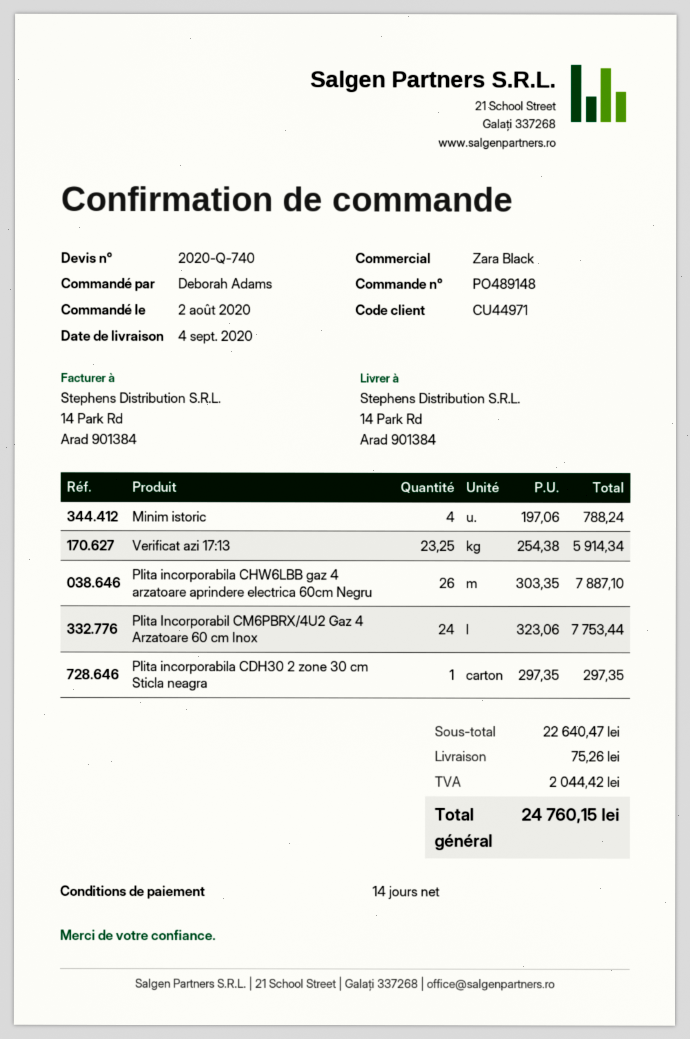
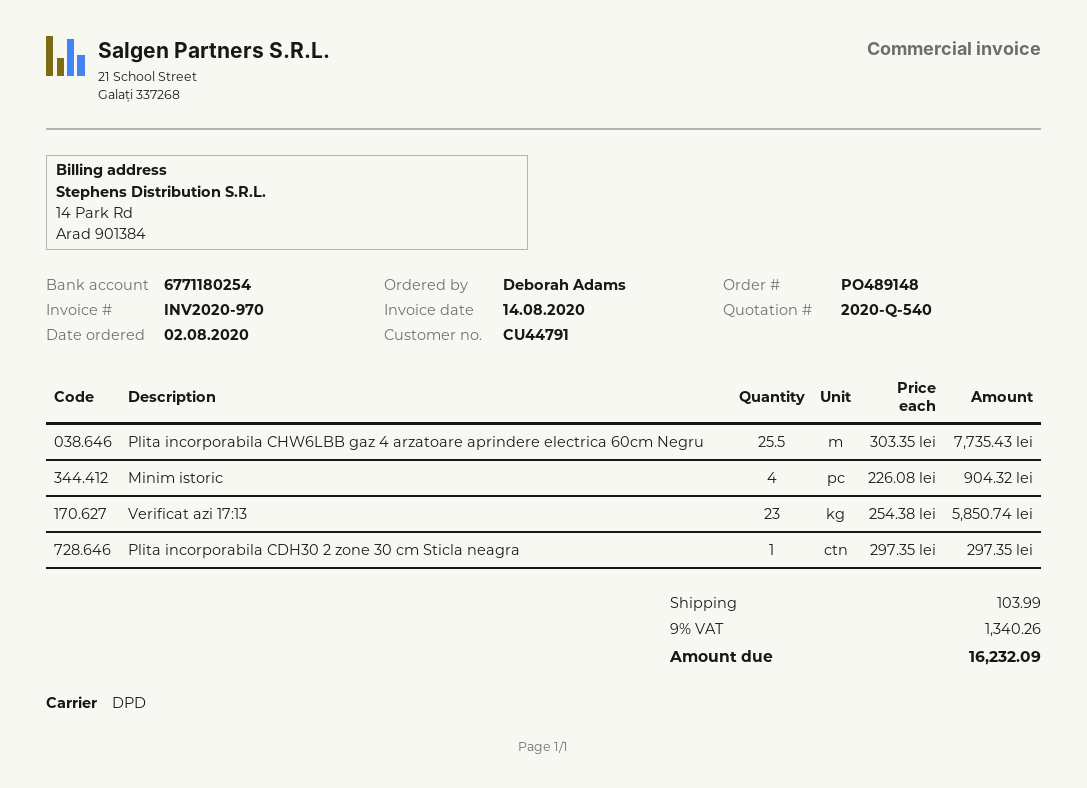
quote number: 2020-Q-740 -> 2020-Q-540
customer number: CU44971 -> CU44791
Minim istoric: 4 x 197.06 = 788.24 -> 4 x 226.08 = 904.32
Verificat azi 17:13: 23.25 x 254.38 = 5914.34 -> 23 x 254.38 = 5850.74
Plita incorporabila CHW6LBB gaz 4 arzatoare aprindere electrica 60cm Negru: 26 x 303.35 = 7887.10 -> 25.5 x 303.35 = 7735.43
Plita Incorporabil CM6PBRX/4U2 Gaz 4 Arzatoare 60 cm Inox: 24 x 323.06 = 7753.44 -> none
shipping: 75.26 -> 103.99
tax: 2044.42 -> 1340.26
total: 24760.15 -> 16232.09

